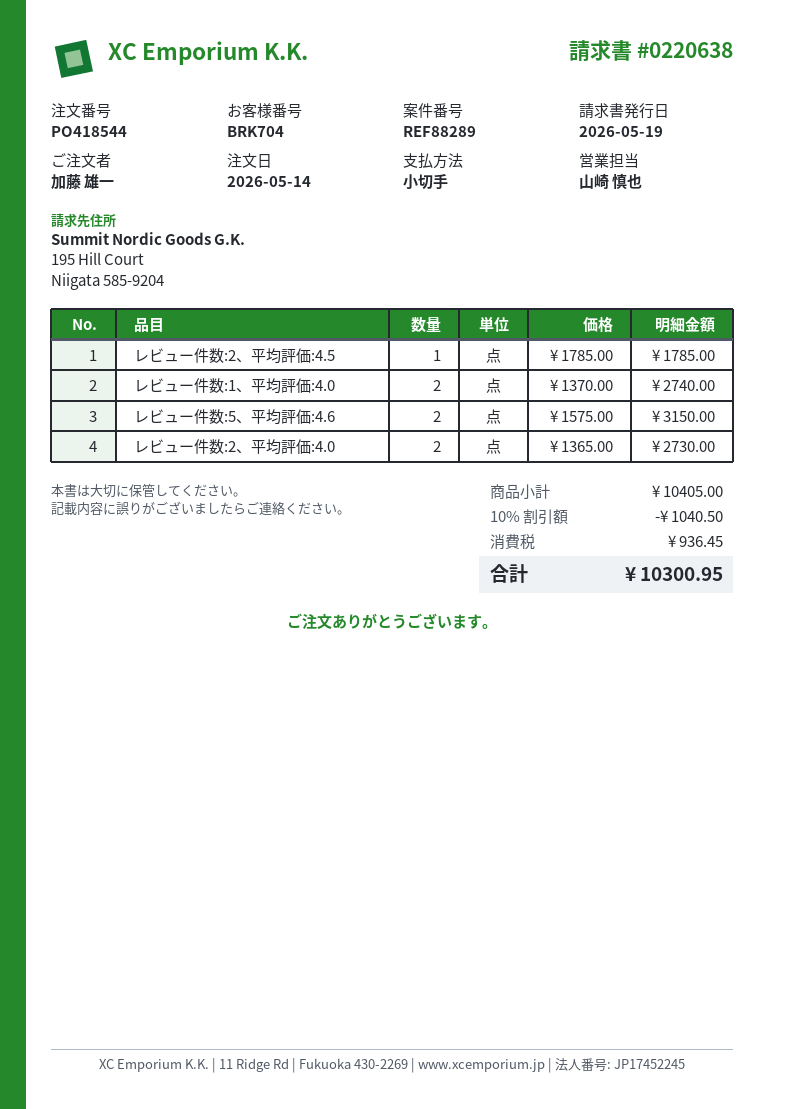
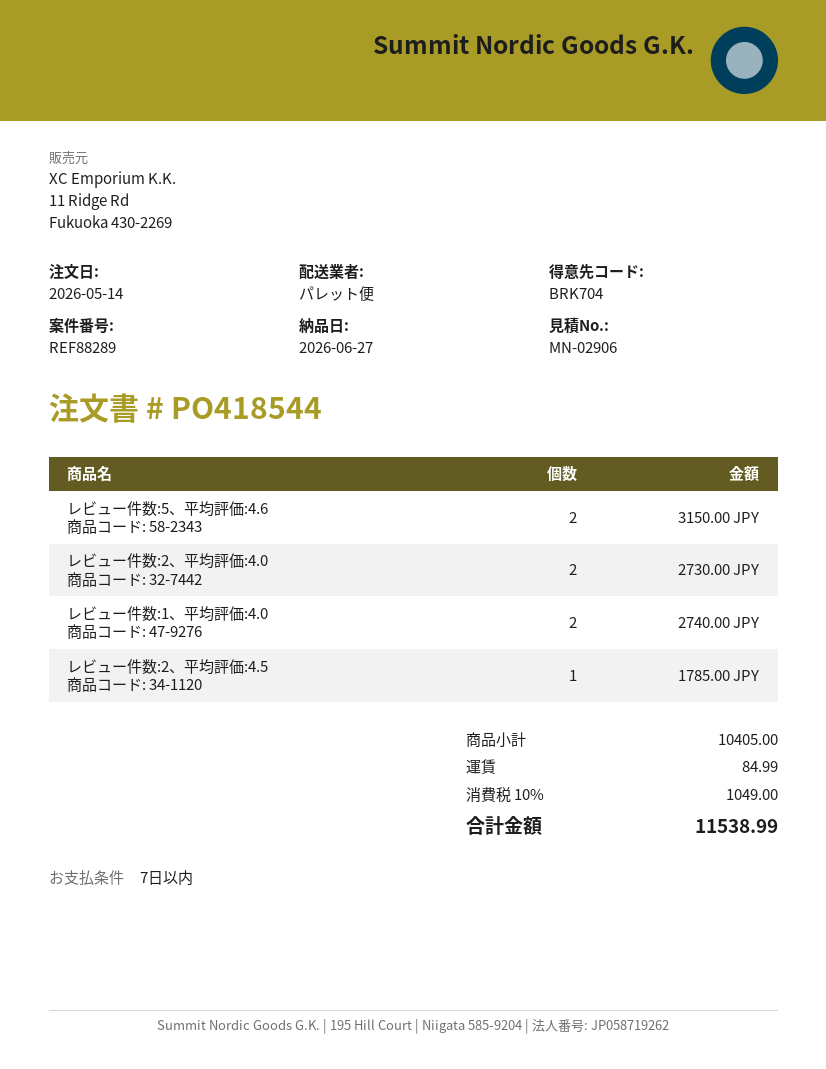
discount: 10% = 1040.50 -> none
shipping: none -> 84.99
tax: 936.45 -> 1049.00
total: 10300.95 -> 11538.99

